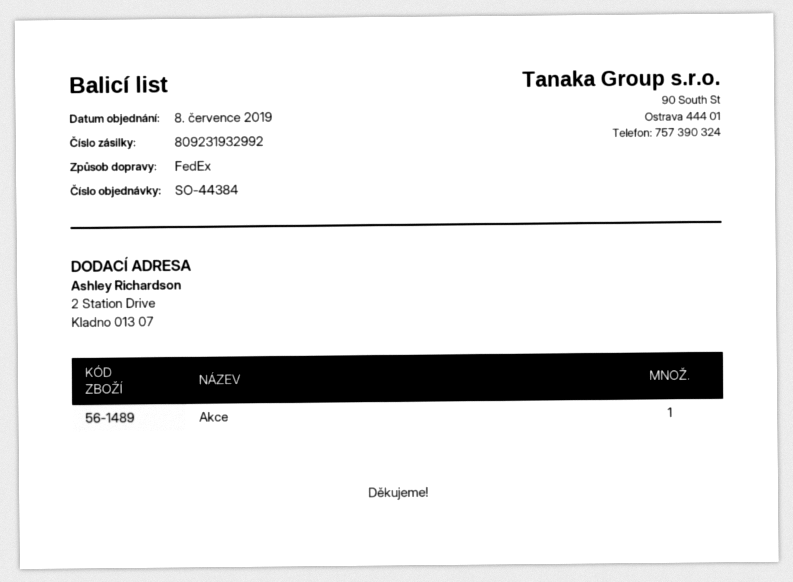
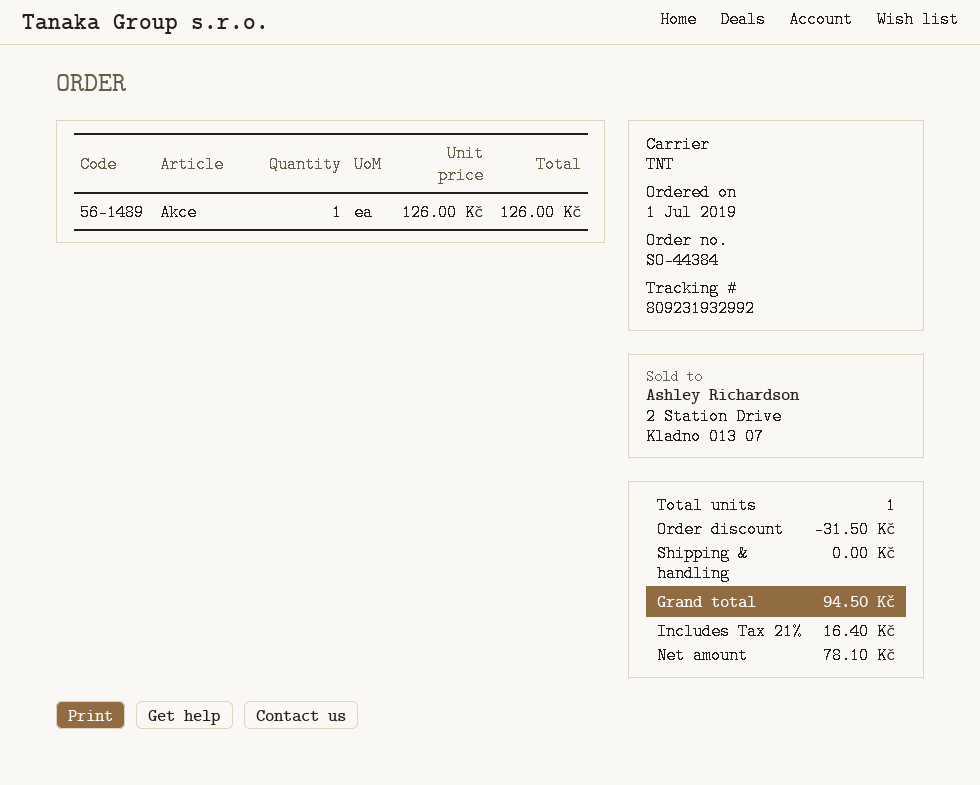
order date: 2019-07-08 -> 2019-07-01
shipping method: FedEx -> TNT

